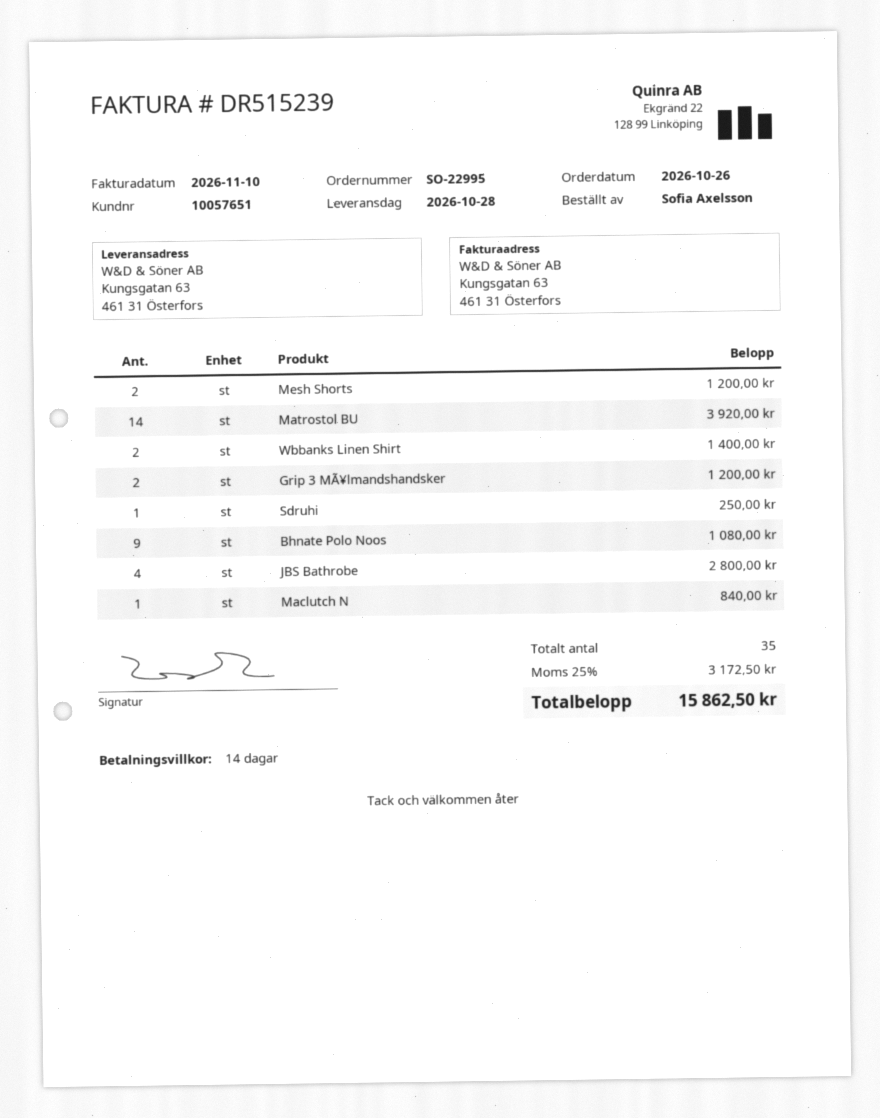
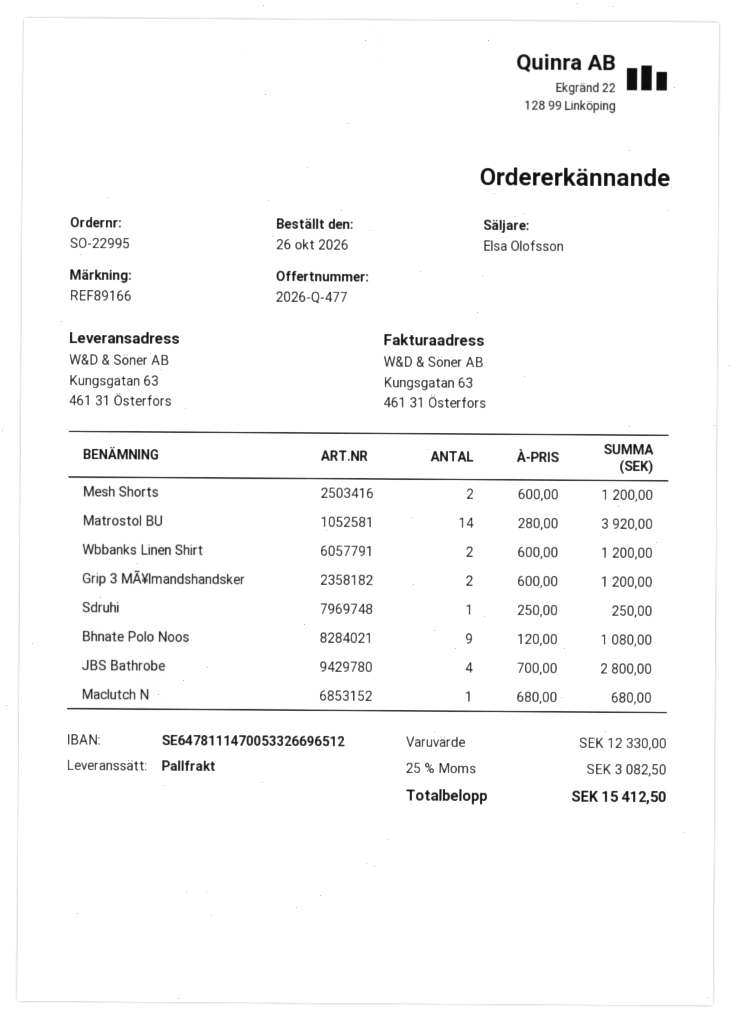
Wbbanks Linen Shirt: 2 for 1400.00 -> 2 for 1200.00
Maclutch N: 1 for 840.00 -> 1 for 680.00
tax: 25% = 3172.50 -> 25% = 3082.50
total: 15862.50 -> 15412.50

